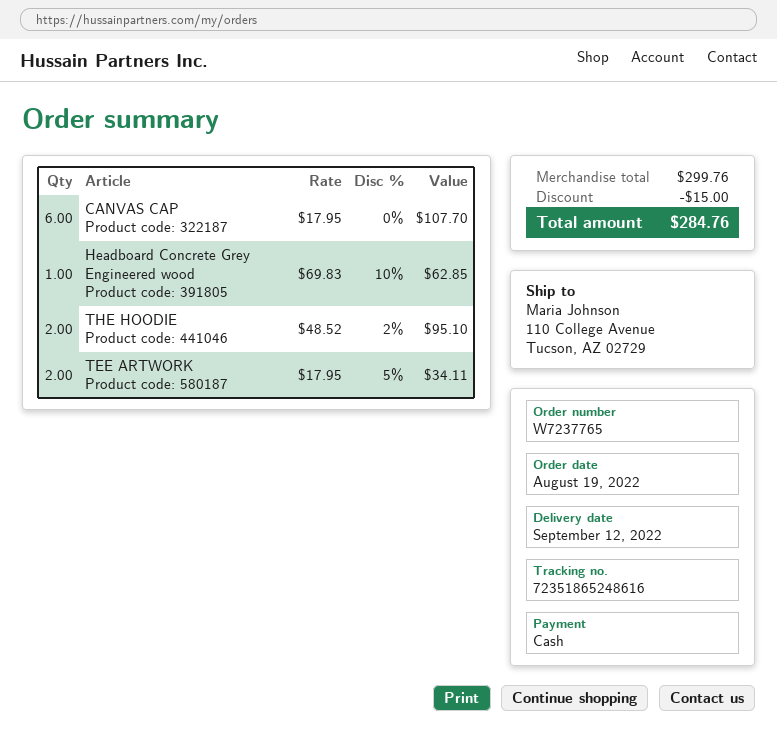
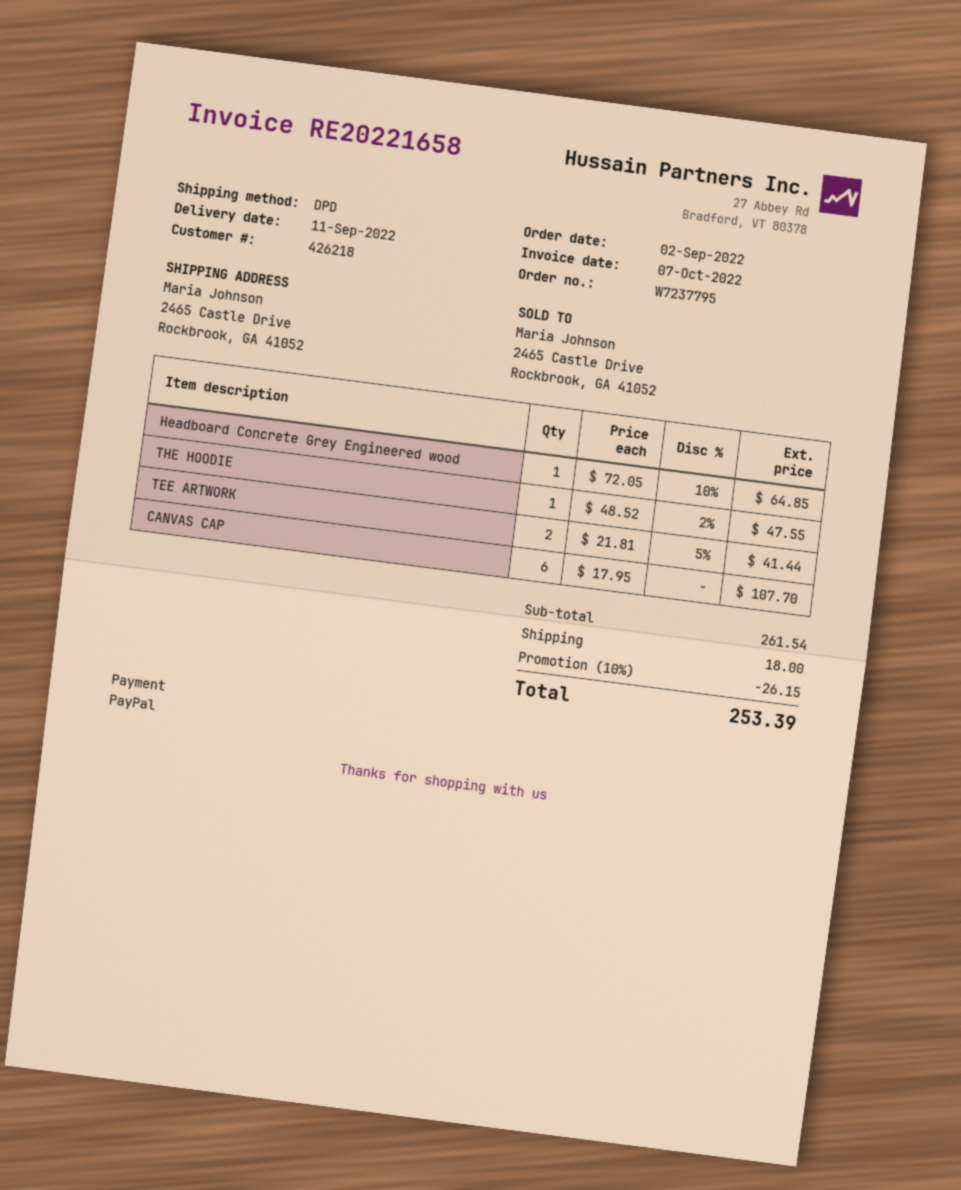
order number: W7237765 -> W7237795
order date: 2022-08-19 -> 2022-09-02
delivery date: 2022-09-12 -> 2022-09-11
payment method: cash -> PayPal
ship to: 110 College Avenue, Tucson, AZ 02729 -> 2465 Castle Drive, Rockbrook, GA 41052
Headboard Concrete Grey Engineered wood: 1 x 69.83 - 10% = 62.85 -> 1 x 72.05 - 10% = 64.85
THE HOODIE: 2 x 48.52 - 2% = 95.10 -> 1 x 48.52 - 2% = 47.55
TEE ARTWORK: 2 x 17.95 - 5% = 34.11 -> 2 x 21.81 - 5% = 41.44
subtotal: 299.76 -> 261.54
discount: 15.00 -> 26.15
shipping: none -> 18.00
total: 284.76 -> 253.39

